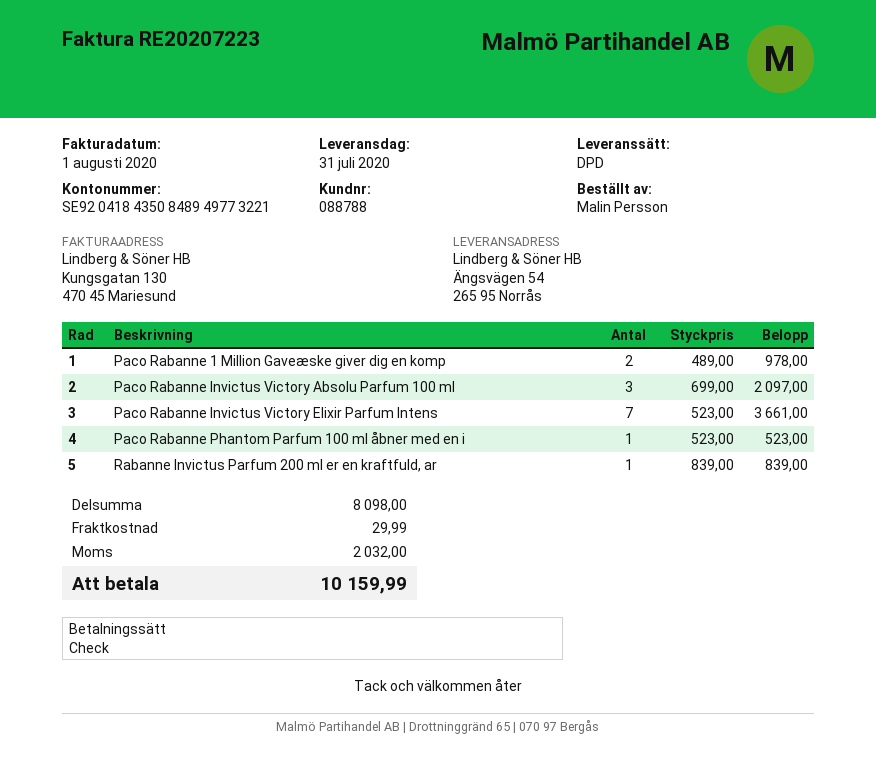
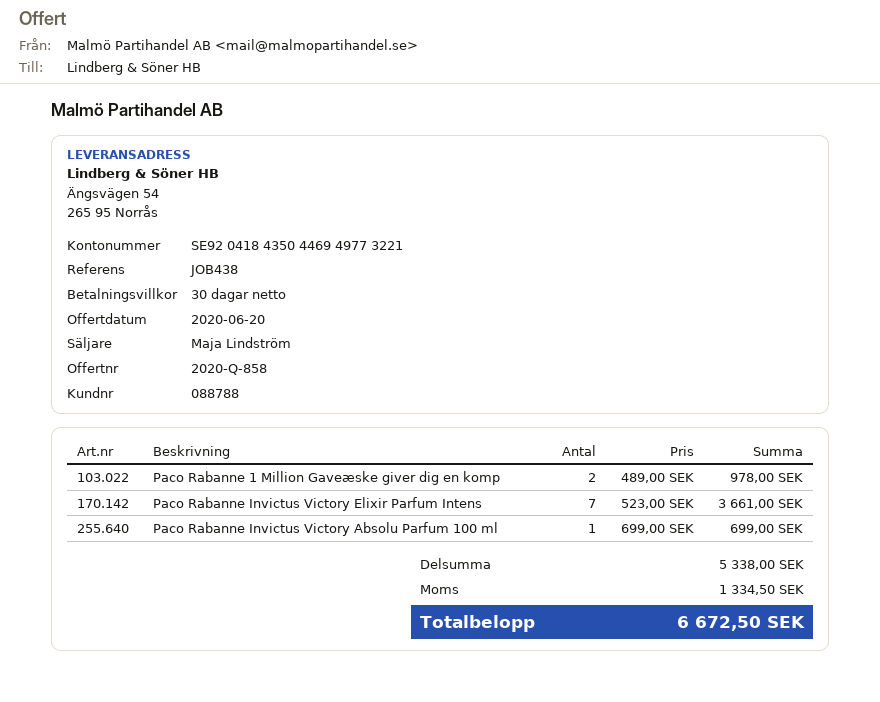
bank account: SE9204184350848949773221 -> SE9204184350446949773221
Paco Rabanne Invictus Victory Absolu Parfum 100 ml: 3 x 699.00 = 2097.00 -> 1 x 699.00 = 699.00
Paco Rabanne Phantom Parfum 100 ml åbner med en i: 1 x 523.00 = 523.00 -> none
Rabanne Invictus Parfum 200 ml er en kraftfuld, ar: 1 x 839.00 = 839.00 -> none
subtotal: 8098.00 -> 5338.00
shipping: 29.99 -> none
tax: 2032.00 -> 1334.50
total: 10159.99 -> 6672.50

